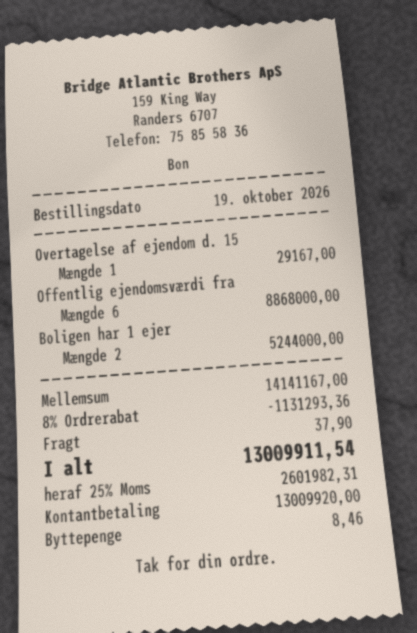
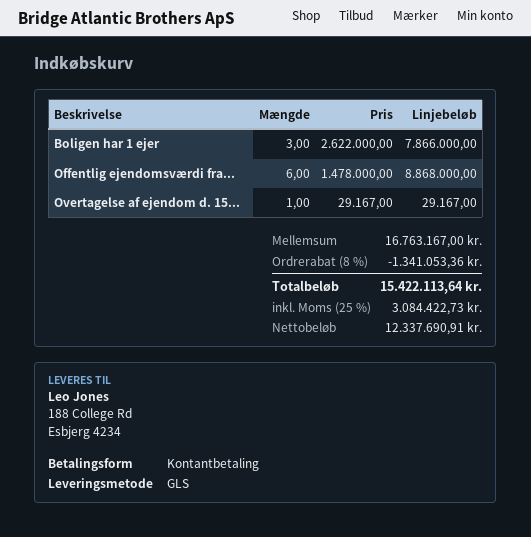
Boligen har 1 ejer: 2 for 5244000.00 -> 3 for 7866000.00
subtotal: 14141167.00 -> 16763167.00
discount: 8% = 1131293.36 -> 8% = 1341053.36
shipping: 37.90 -> none
tax: 25% = 2601982.31 -> 25% = 3084422.73
total: 13009911.54 -> 15422113.64

